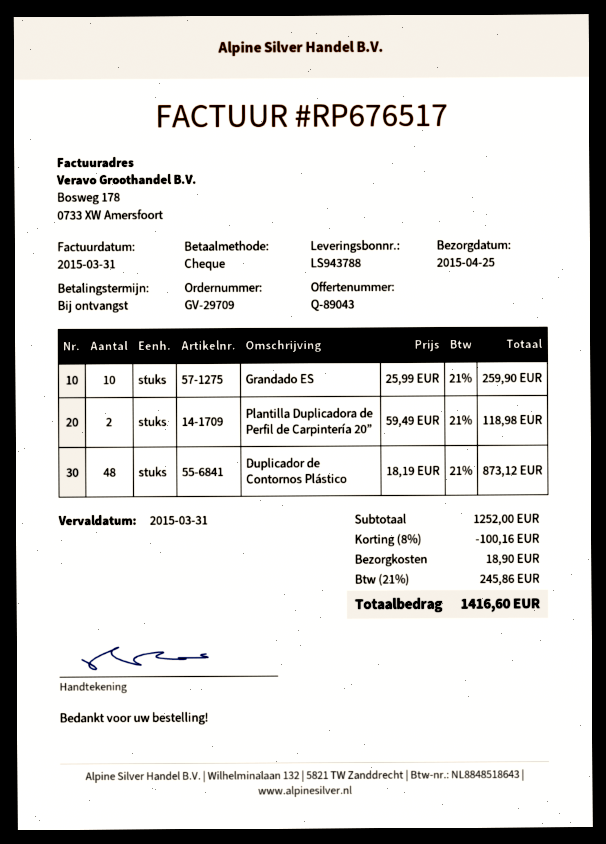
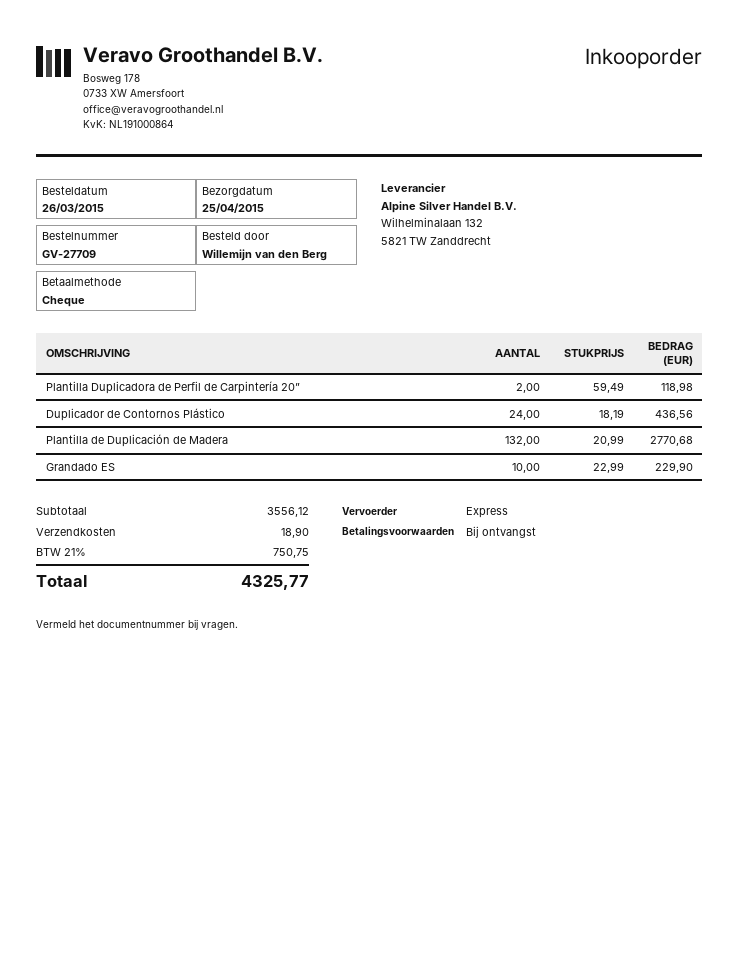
order number: GV-29709 -> GV-27709
Grandado ES: 10 x 25.99 = 259.90 -> 10 x 22.99 = 229.90
Duplicador de Contornos Plástico: 48 x 18.19 = 873.12 -> 24 x 18.19 = 436.56
Plantilla de Duplicación de Madera: none -> 132 x 20.99 = 2770.68
subtotal: 1252.00 -> 3556.12
discount: 8% = 100.16 -> none
tax: 21% = 245.86 -> 21% = 750.75
total: 1416.60 -> 4325.77

